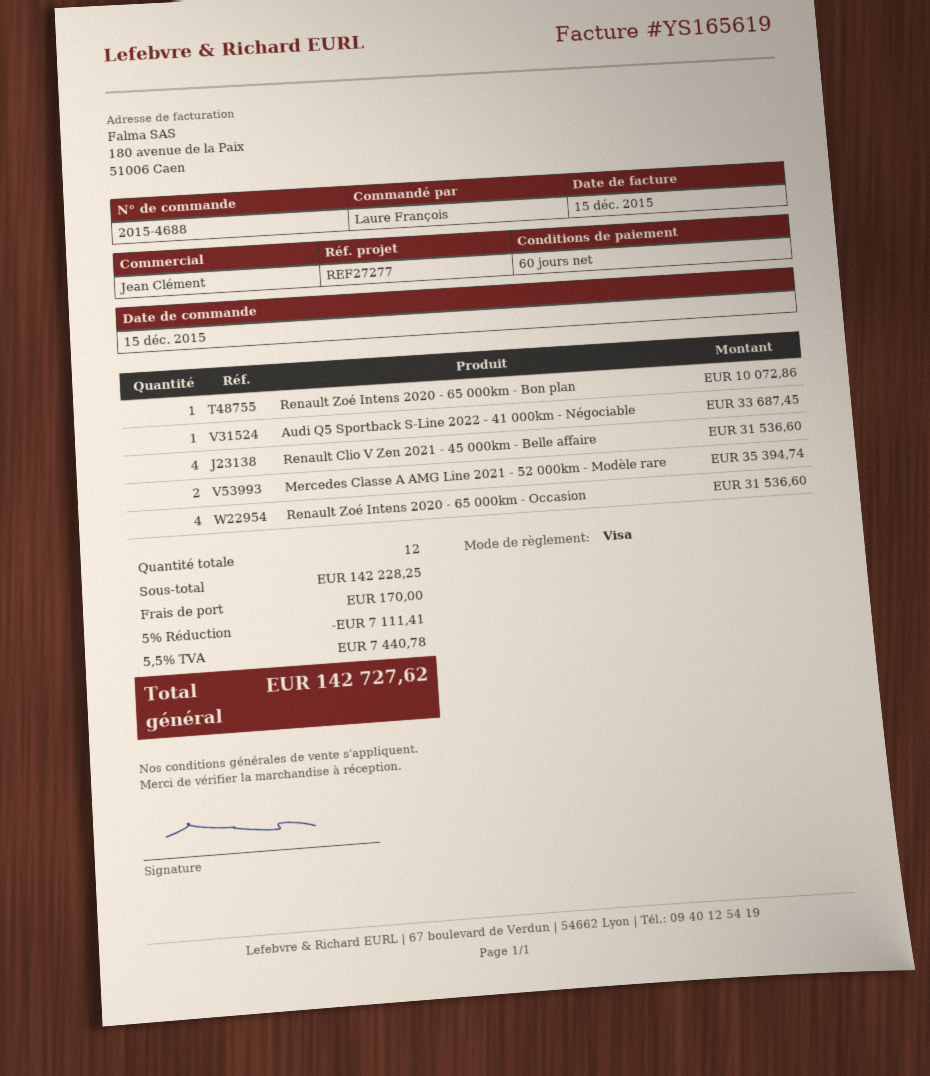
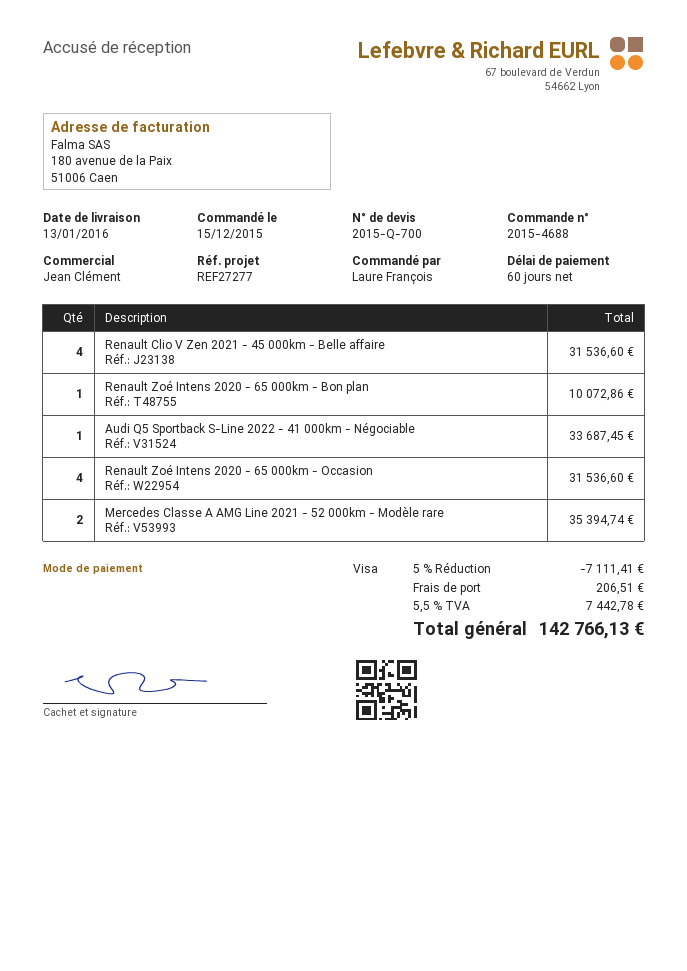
shipping: 170.00 -> 206.51
tax: 5.5% = 7440.78 -> 5.5% = 7442.78
total: 142727.62 -> 142766.13

